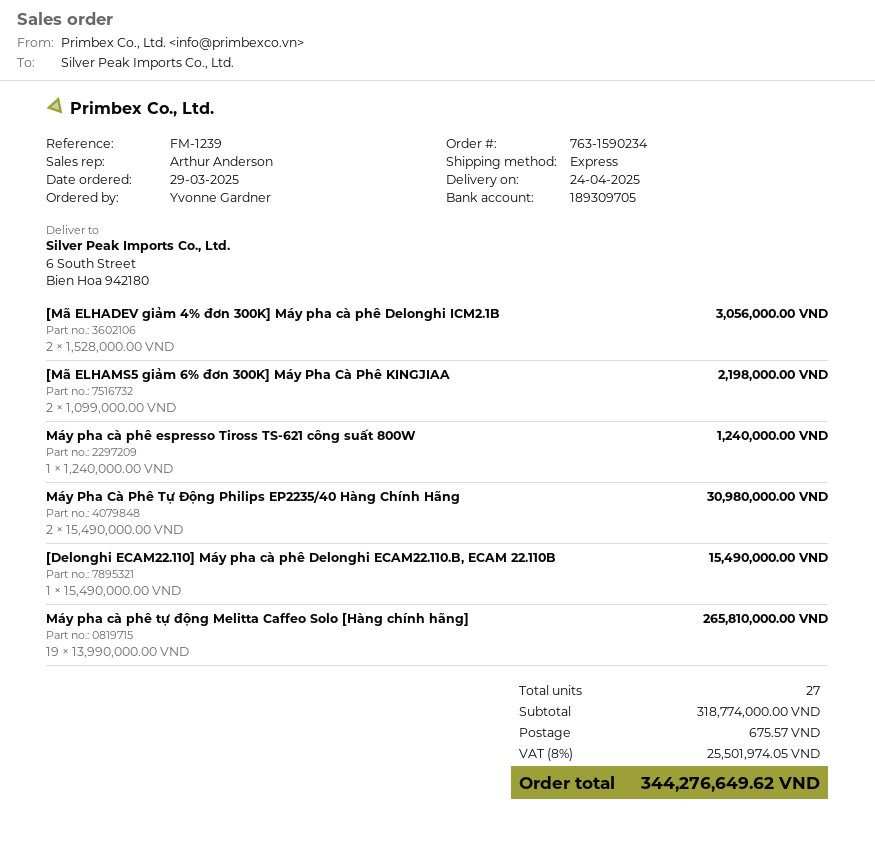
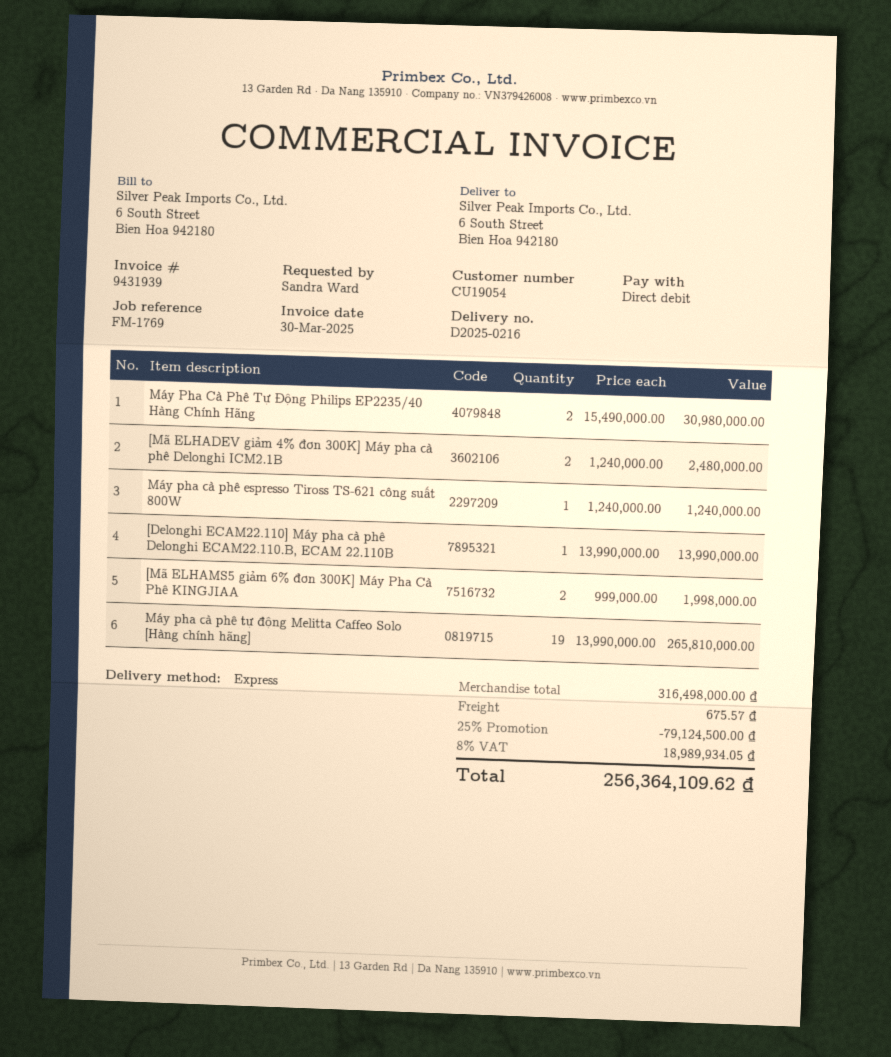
reference: FM-1239 -> FM-1769
ordered by: Yvonne Gardner -> Sandra Ward
[Mã ELHADEV giảm 4% đơn 300K] Máy pha cà phê Delonghi ICM2.1B: 2 x 1528000.00 = 3056000.00 -> 2 x 1240000.00 = 2480000.00
[Mã ELHAMS5 giảm 6% đơn 300K] Máy Pha Cà Phê KINGJIAA: 2 x 1099000.00 = 2198000.00 -> 2 x 999000.00 = 1998000.00
[Delonghi ECAM22.110] Máy pha cà phê Delonghi ECAM22.110.B, ECAM 22.110B: 1 x 15490000.00 = 15490000.00 -> 1 x 13990000.00 = 13990000.00
subtotal: 318774000.00 -> 316498000.00
discount: none -> 25% = 79124500.00
tax: 8% = 25501974.05 -> 8% = 18989934.05
total: 344276649.62 -> 256364109.62

